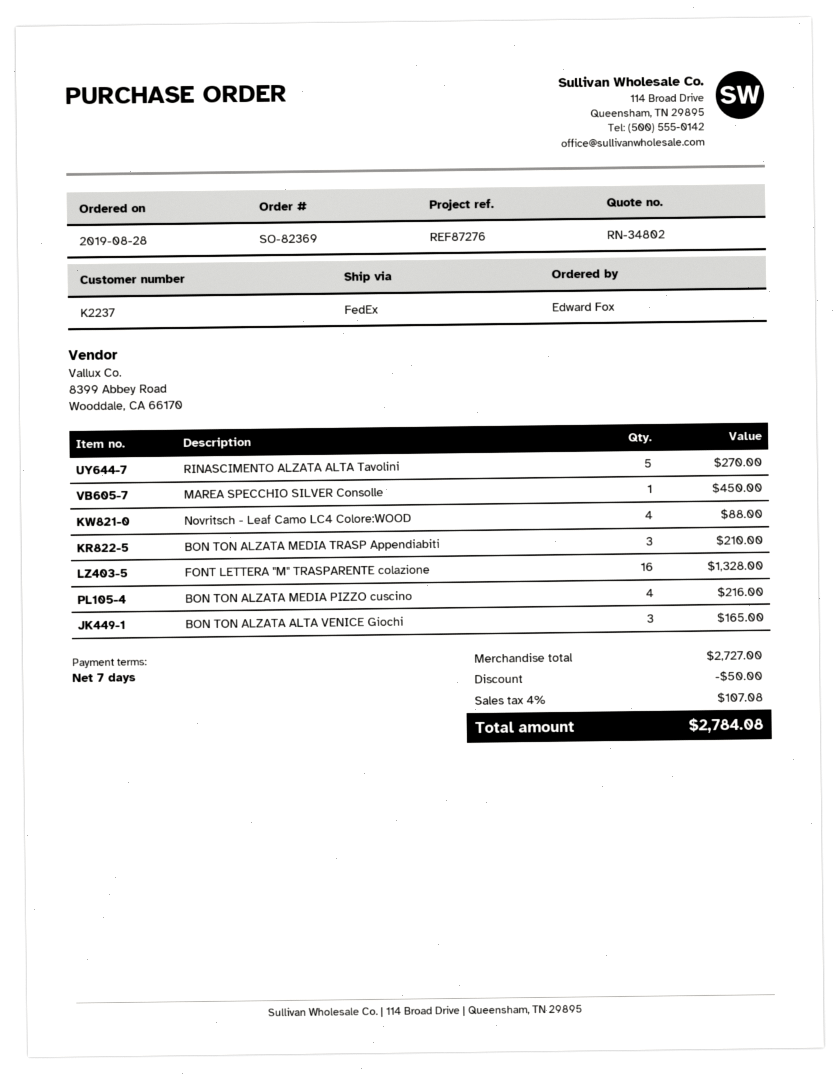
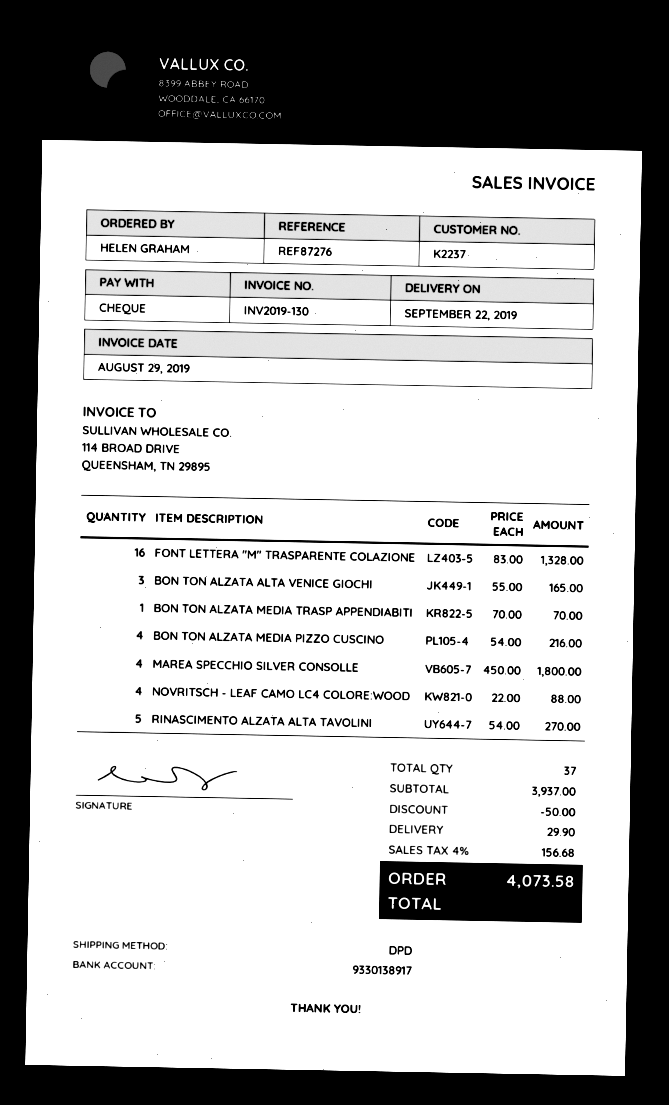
ordered by: Edward Fox -> HELEN GRAHAM
shipping method: FedEx -> DPD
MAREA SPECCHIO SILVER Consolle: 1 for 450.00 -> 4 for 1800.00
BON TON ALZATA MEDIA TRASP Appendiabiti: 3 for 210.00 -> 1 for 70.00
subtotal: 2727.00 -> 3937.00
shipping: none -> 29.90
tax: 4% = 107.08 -> 4% = 156.68
total: 2784.08 -> 4073.58

